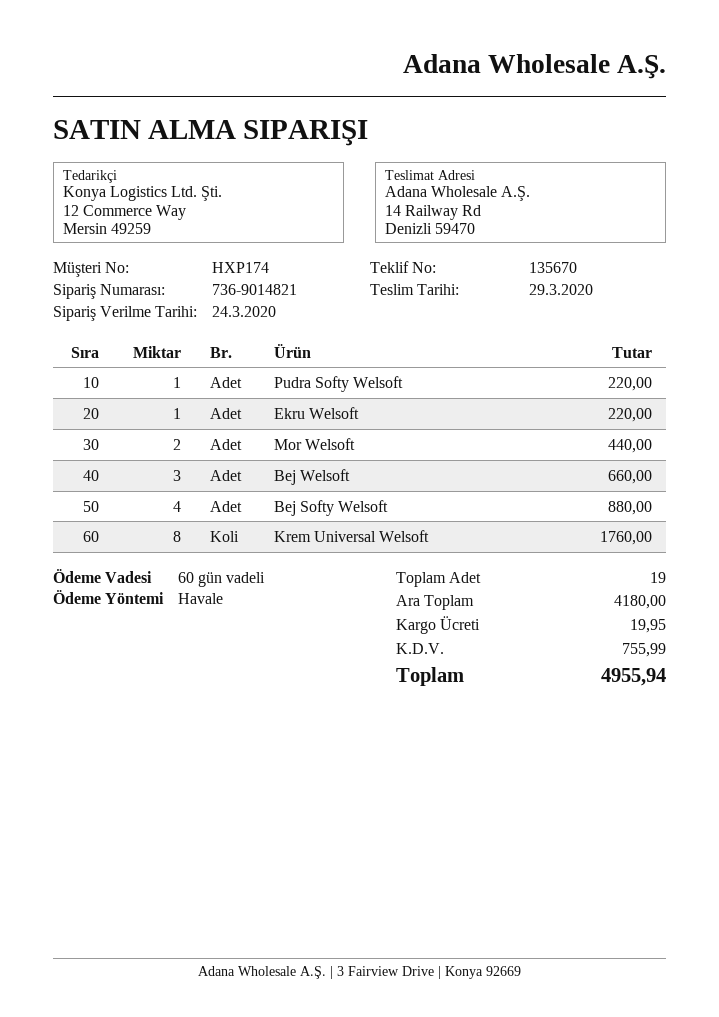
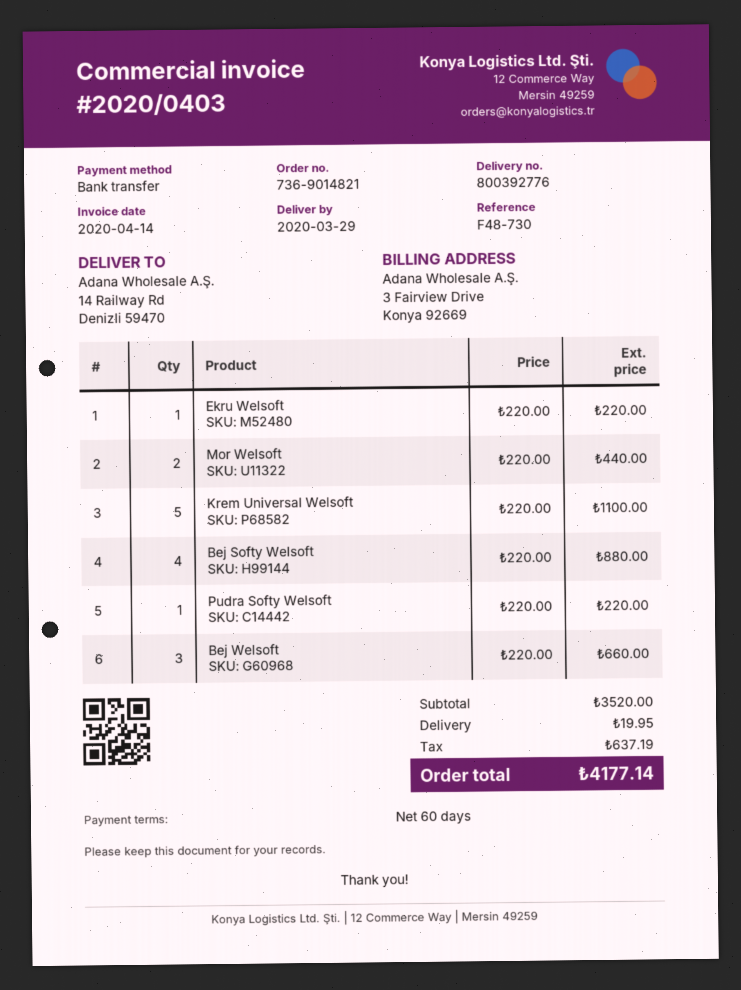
Krem Universal Welsoft: 8 for 1760.00 -> 5 for 1100.00
subtotal: 4180.00 -> 3520.00
tax: 755.99 -> 637.19
total: 4955.94 -> 4177.14

